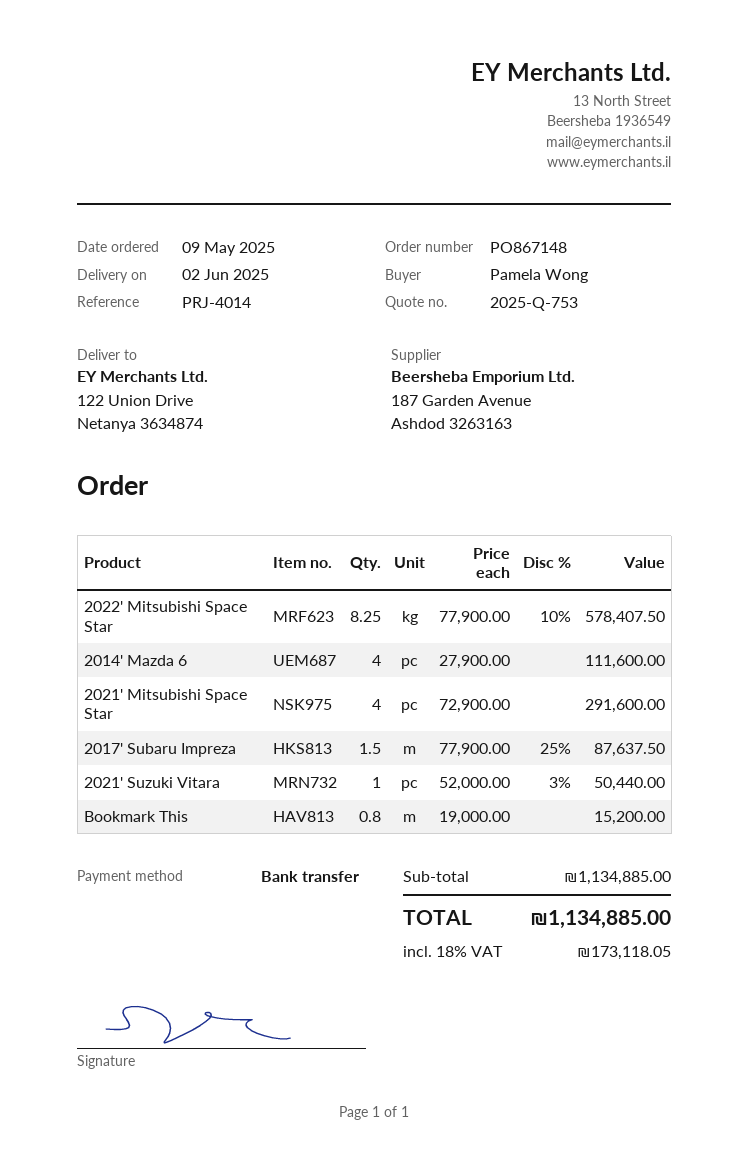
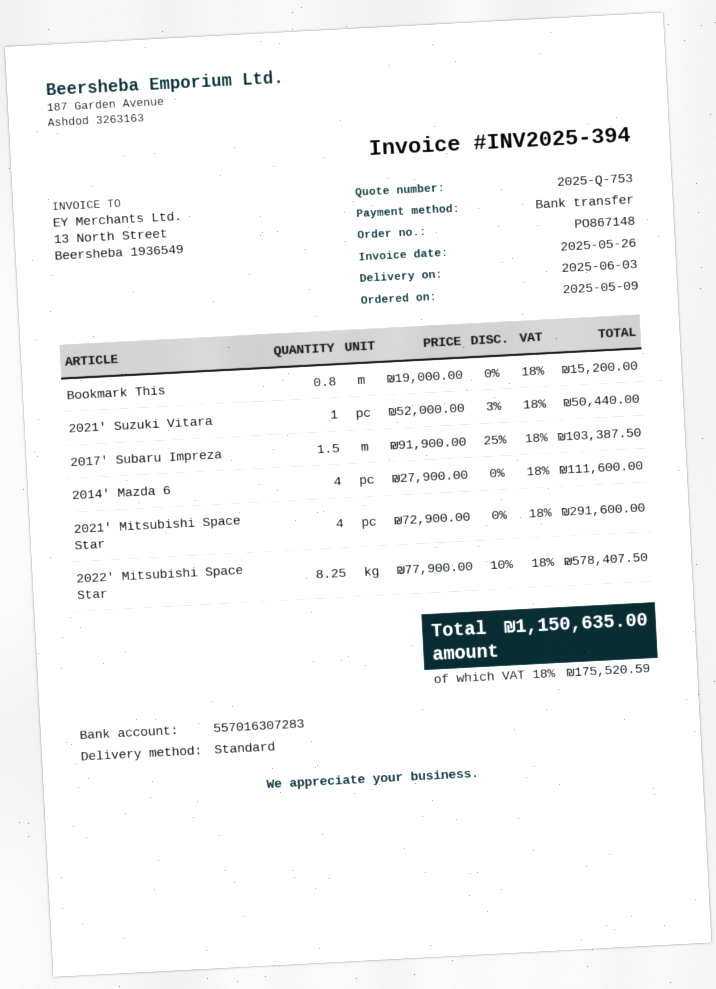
delivery date: 2025-06-02 -> 2025-06-03
2017' Subaru Impreza: 1.5 x 77900.00 - 25% = 87637.50 -> 1.5 x 91900.00 - 25% = 103387.50
tax: 18% = 173118.05 -> 18% = 175520.59
total: 1134885.00 -> 1150635.00

